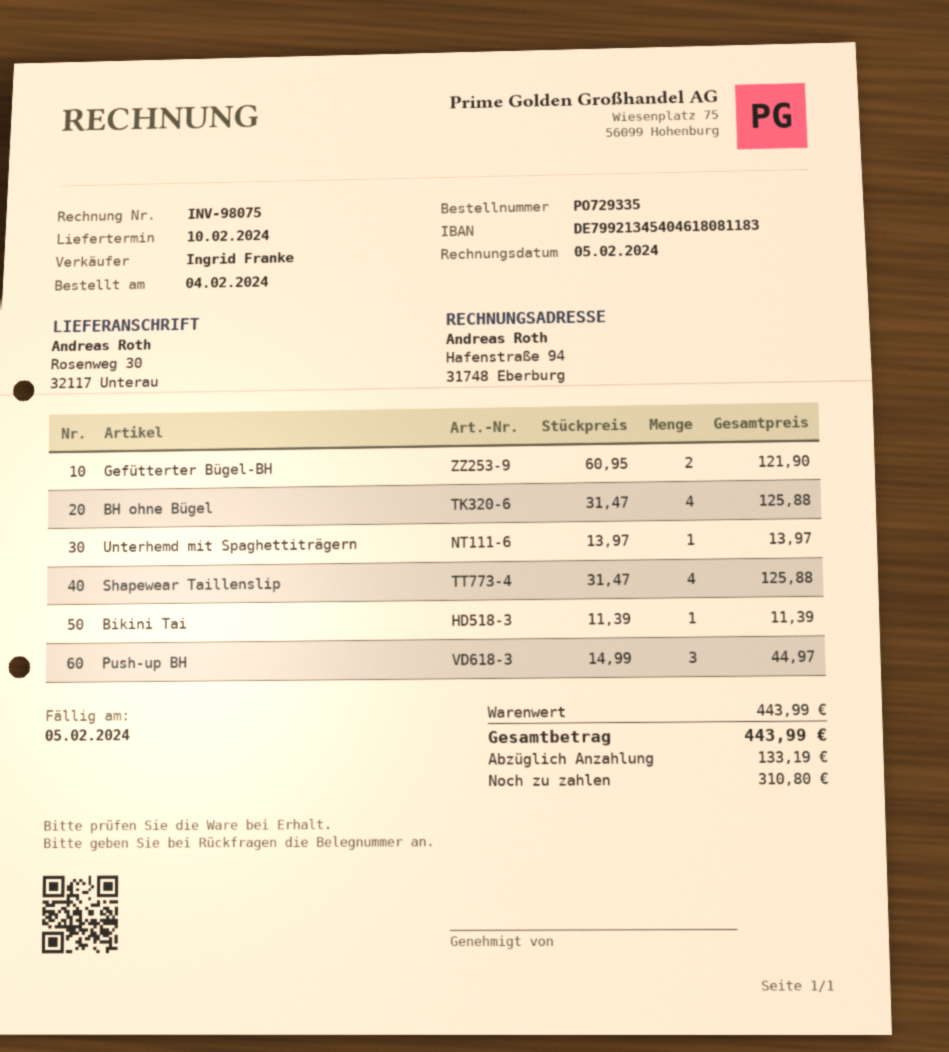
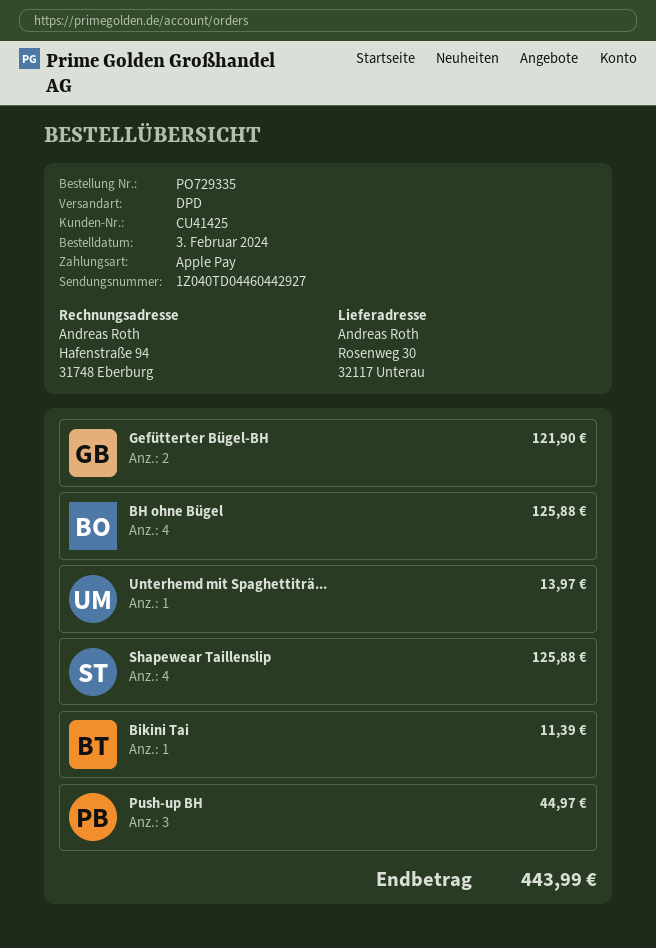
order date: 2024-02-04 -> 2024-02-03

